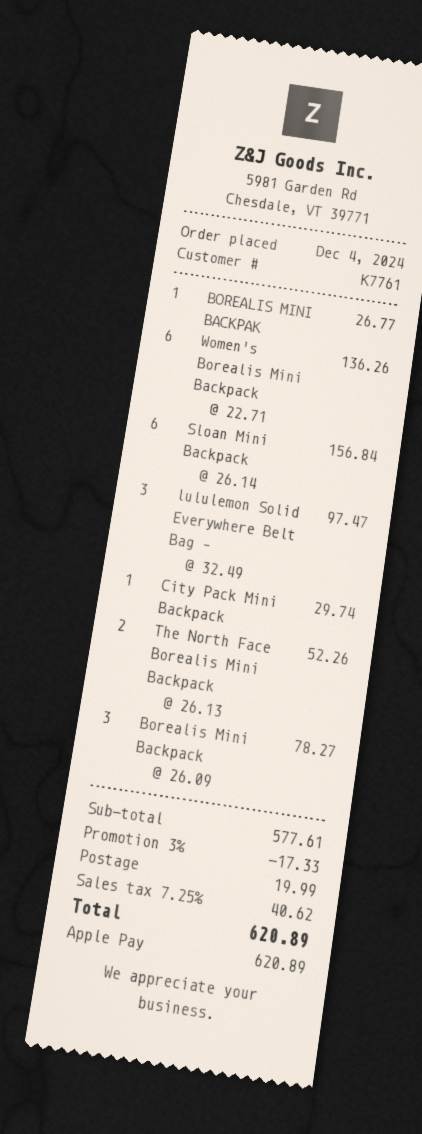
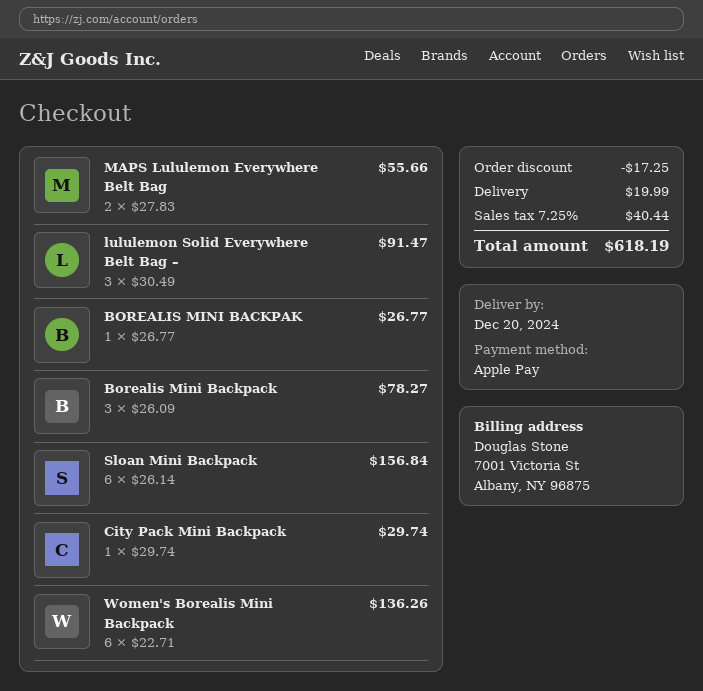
lululemon Solid Everywhere Belt Bag –: 3 x 32.49 = 97.47 -> 3 x 30.49 = 91.47
The North Face Borealis Mini Backpack: 2 x 26.13 = 52.26 -> none
MAPS Lululemon Everywhere Belt Bag: none -> 2 x 27.83 = 55.66
discount: 17.33 -> 17.25
tax: 7.25% = 40.62 -> 7.25% = 40.44
total: 620.89 -> 618.19

